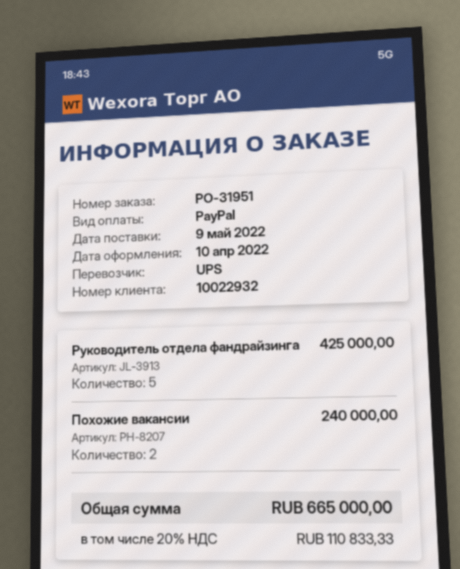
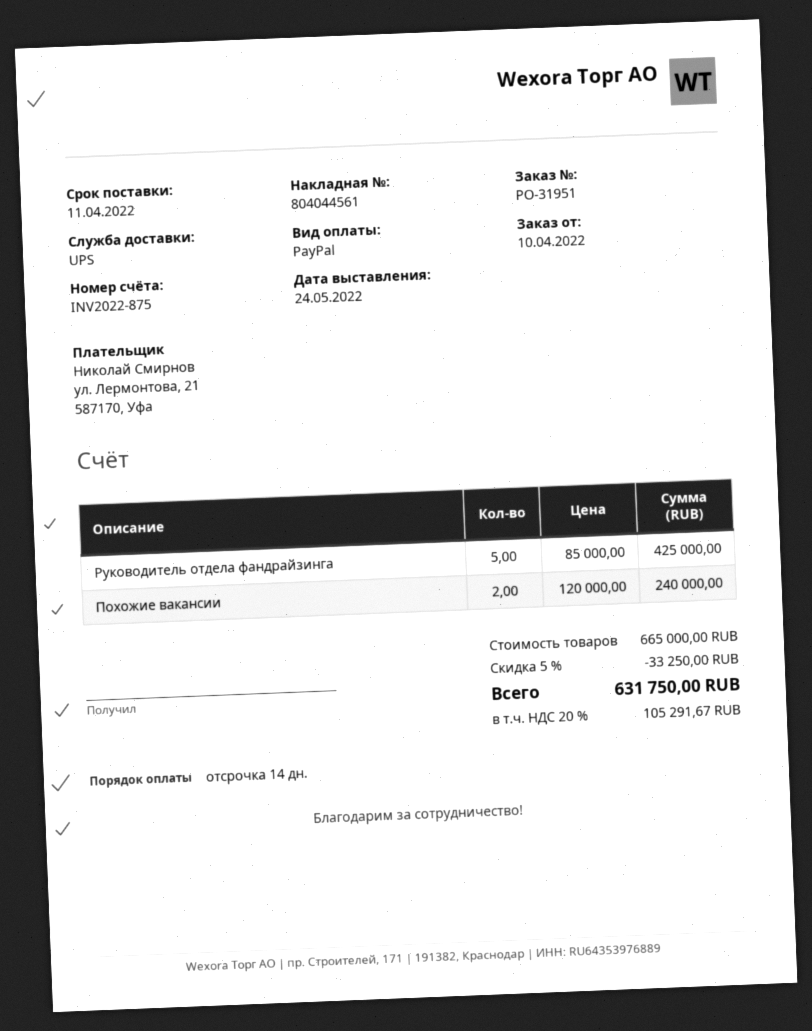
delivery date: 2022-05-09 -> 2022-04-11
discount: none -> 5% = 33250.00
tax: 20% = 110833.33 -> 20% = 105291.67
total: 665000.00 -> 631750.00

